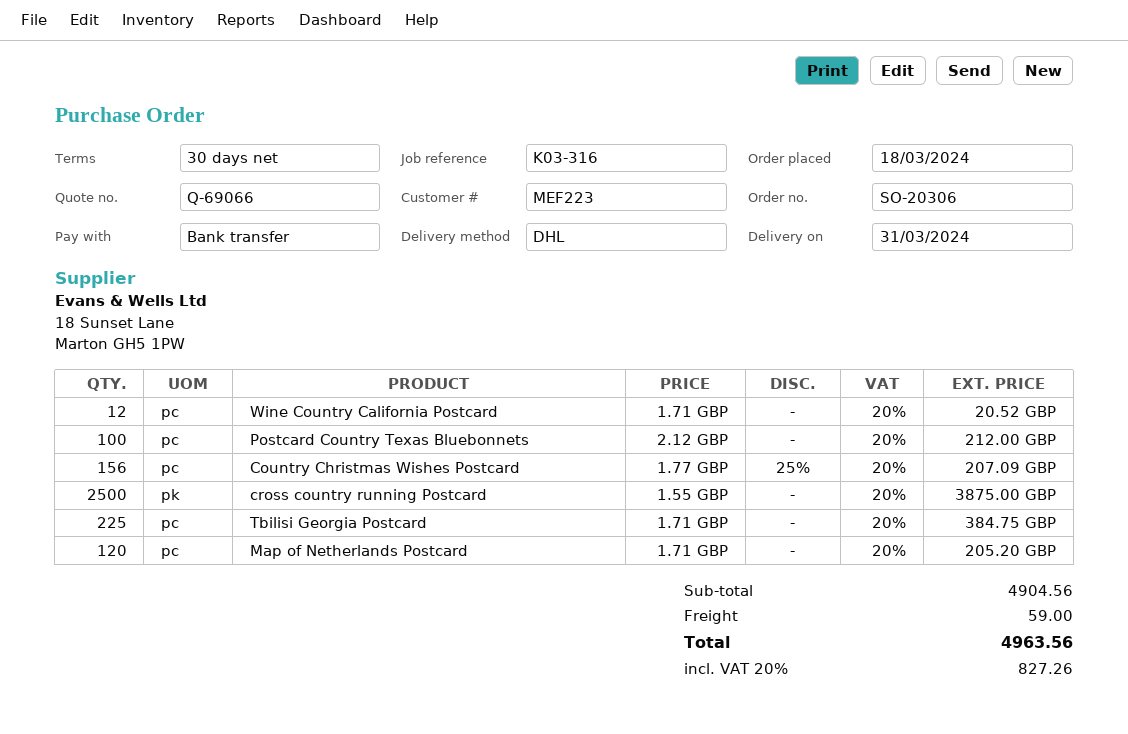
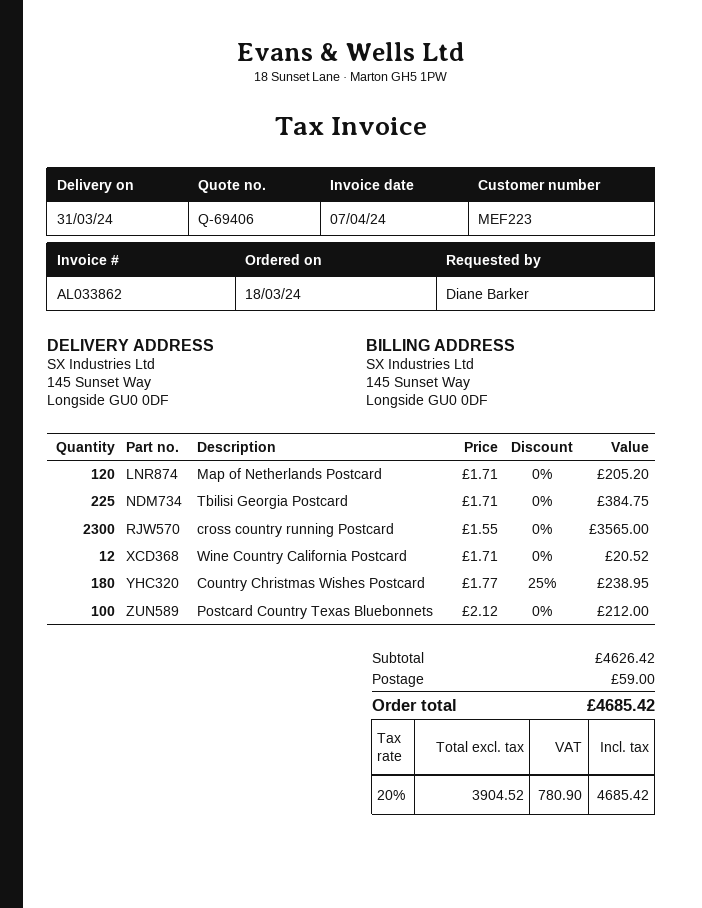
quote number: Q-69066 -> Q-69406
Country Christmas Wishes Postcard: 156 x 1.77 - 25% = 207.09 -> 180 x 1.77 - 25% = 238.95
cross country running Postcard: 2500 x 1.55 = 3875.00 -> 2300 x 1.55 = 3565.00
subtotal: 4904.56 -> 4626.42
tax: 20% = 827.26 -> 20% = 780.90
total: 4963.56 -> 4685.42

